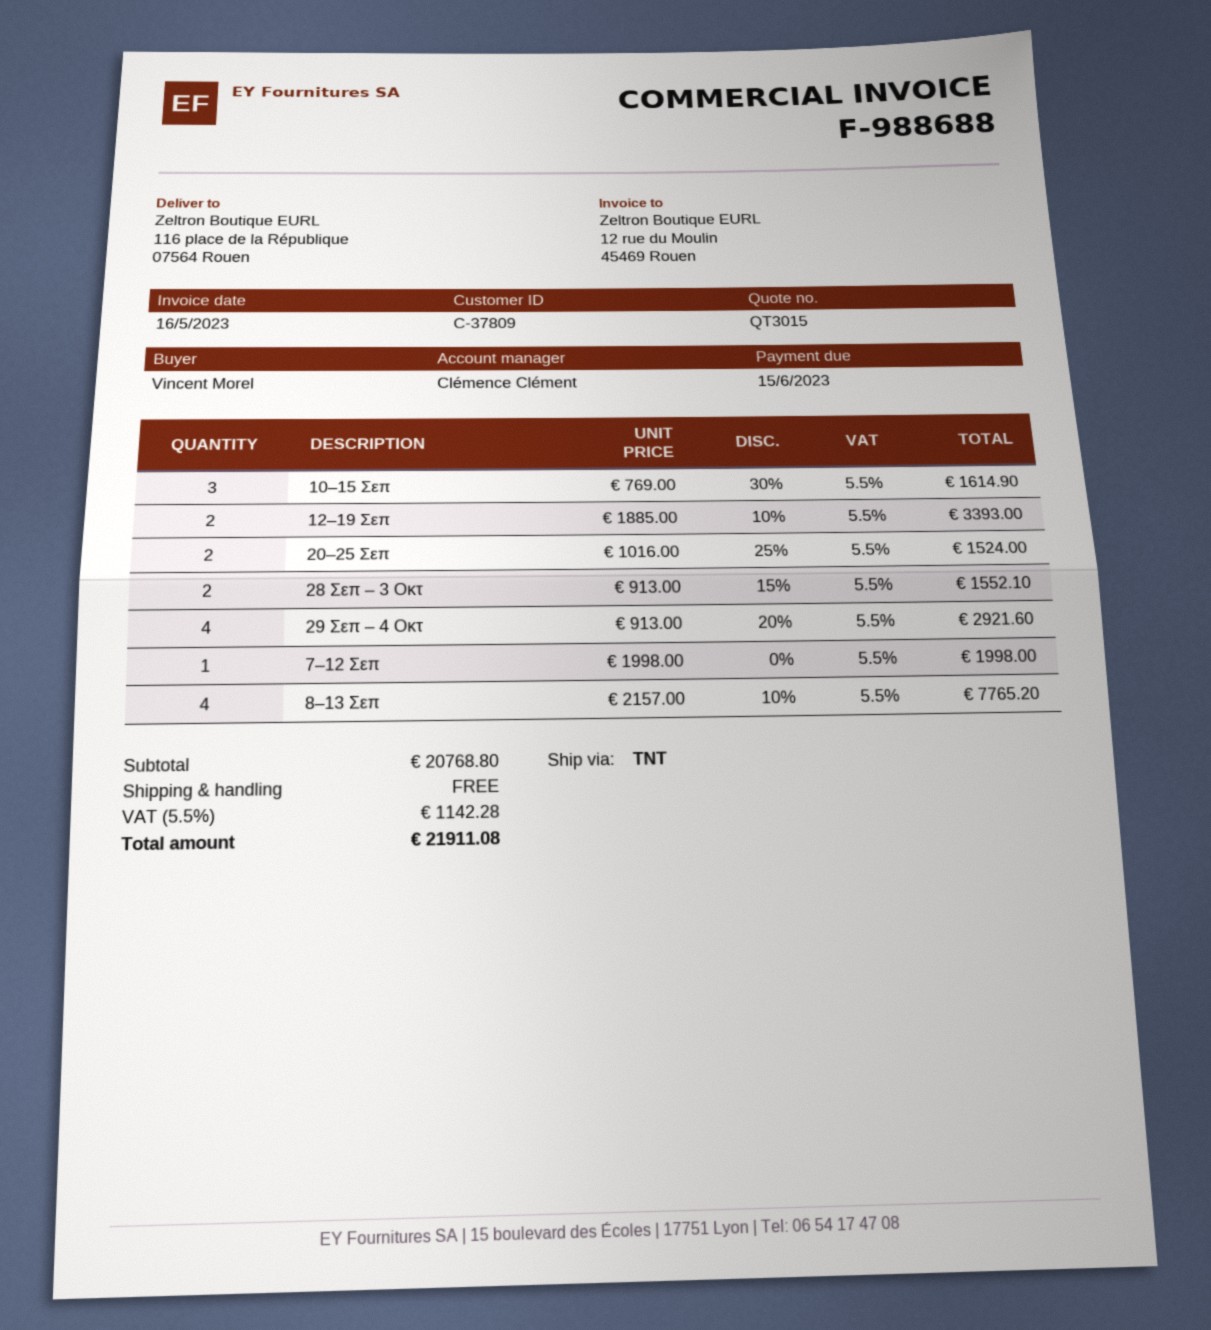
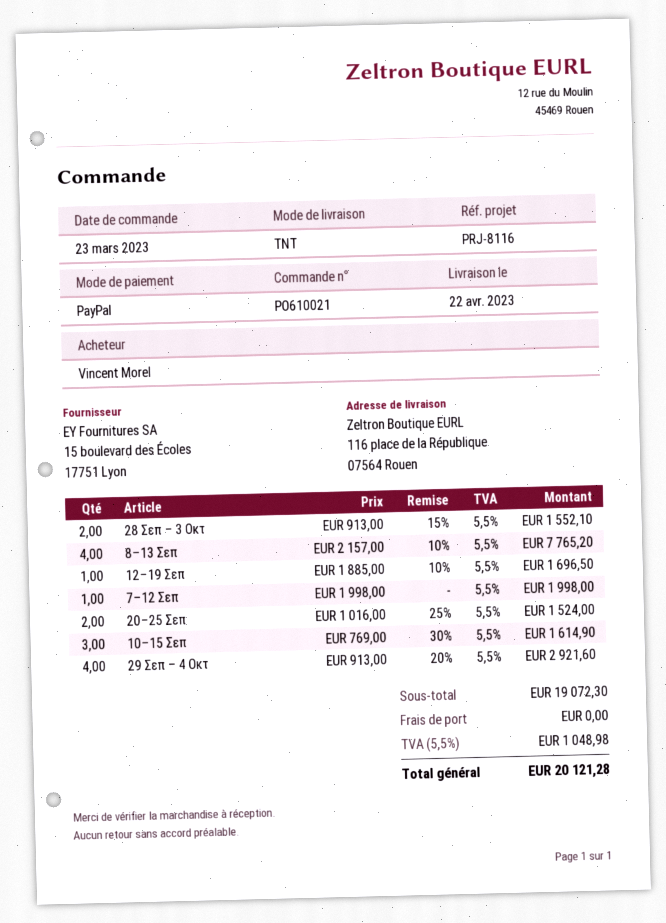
12–19 Σεπ: 2 x 1885.00 - 10% = 3393.00 -> 1 x 1885.00 - 10% = 1696.50
subtotal: 20768.80 -> 19072.30
tax: 5.5% = 1142.28 -> 5.5% = 1048.98
total: 21911.08 -> 20121.28

